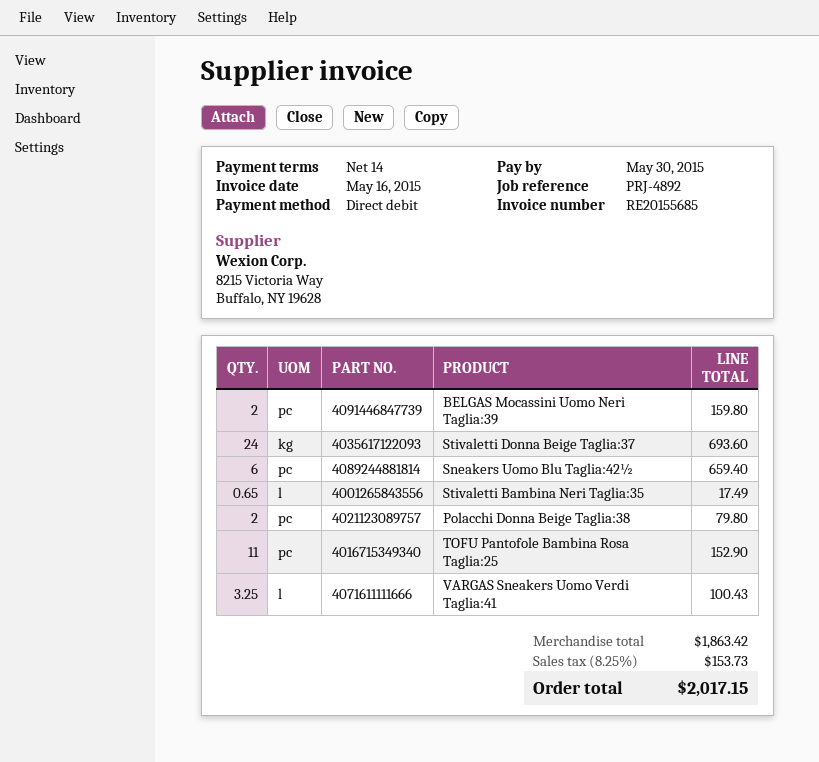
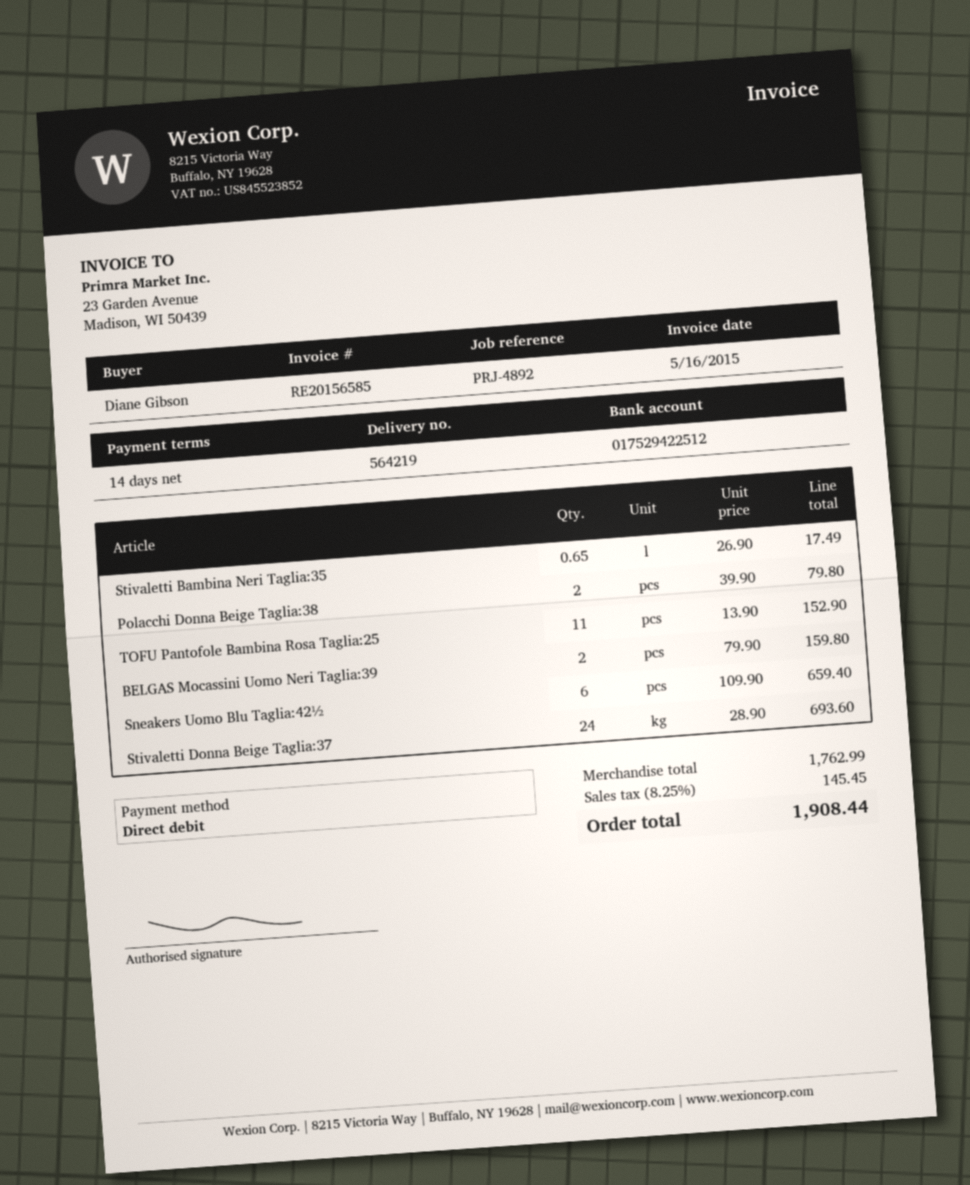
invoice number: RE20155685 -> RE20156585
VARGAS Sneakers Uomo Verdi Taglia:41: 3.25 for 100.43 -> none
subtotal: 1863.42 -> 1762.99
tax: 8.25% = 153.73 -> 8.25% = 145.45
total: 2017.15 -> 1908.44

